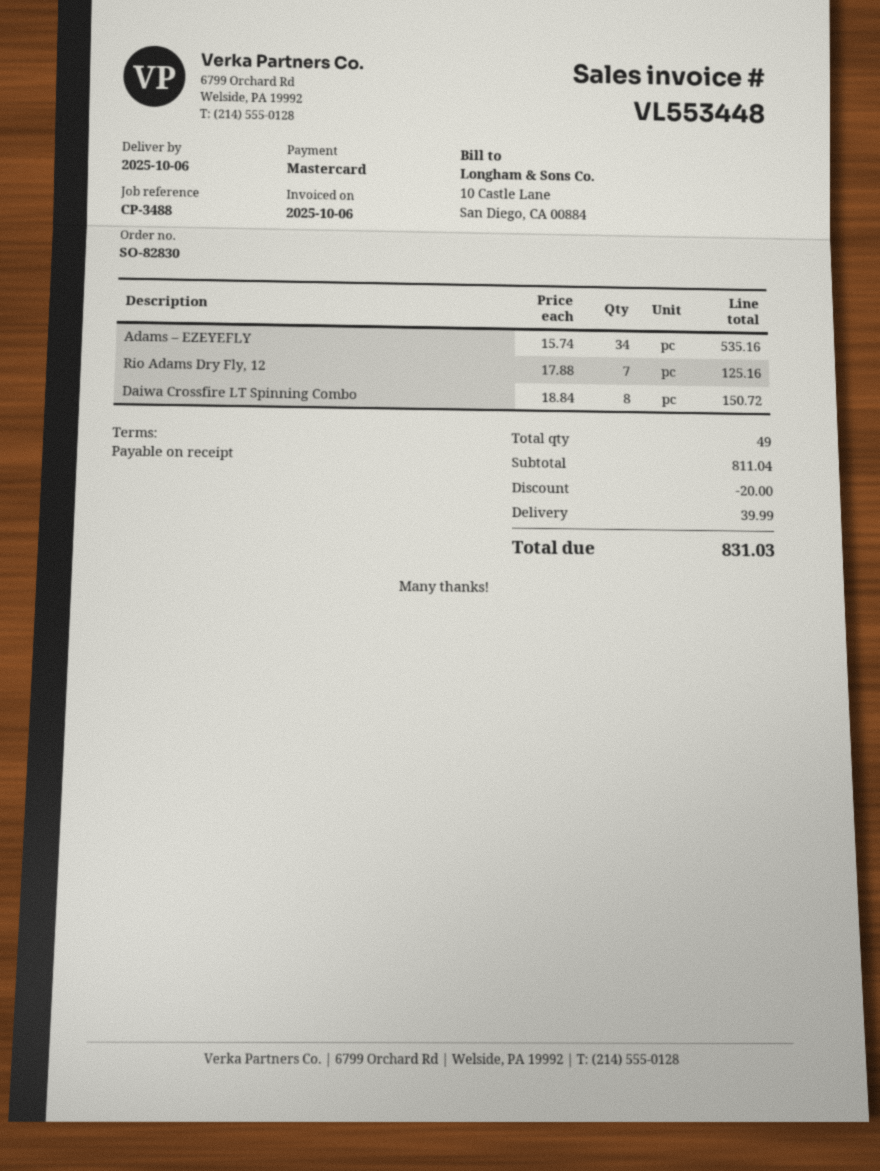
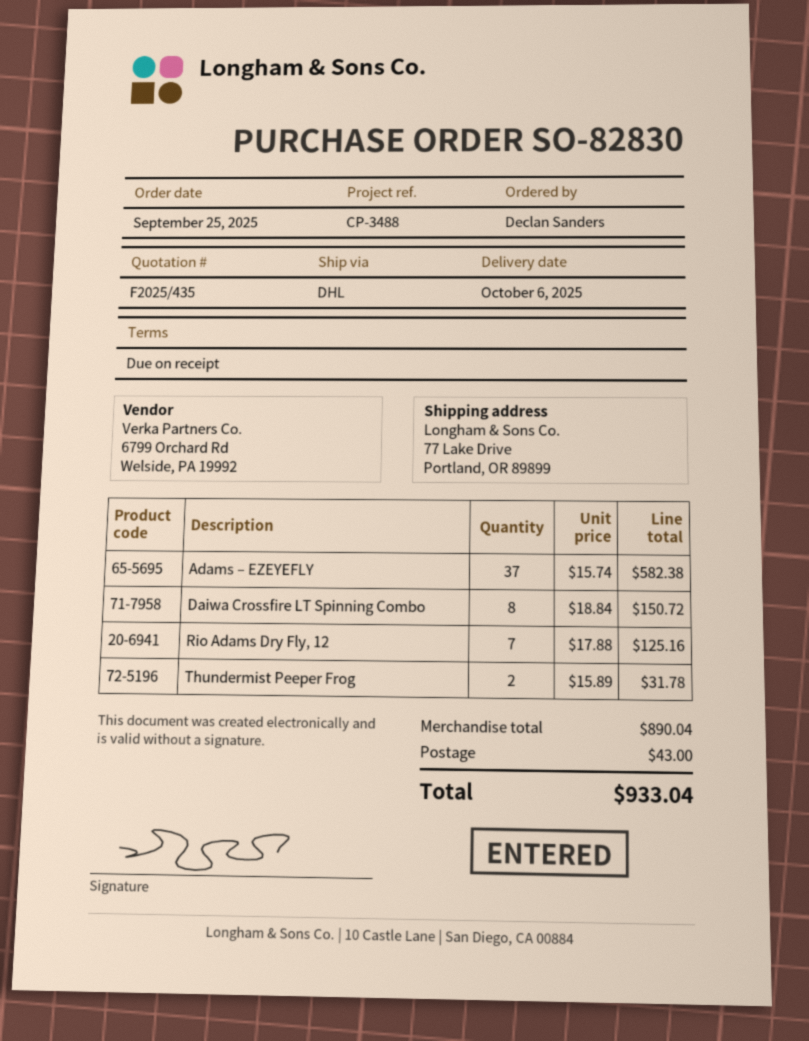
Adams – EZEYEFLY: 34 x 15.74 = 535.16 -> 37 x 15.74 = 582.38
Thundermist Peeper Frog: none -> 2 x 15.89 = 31.78
subtotal: 811.04 -> 890.04
discount: 20.00 -> none
shipping: 39.99 -> 43.00
total: 831.03 -> 933.04

